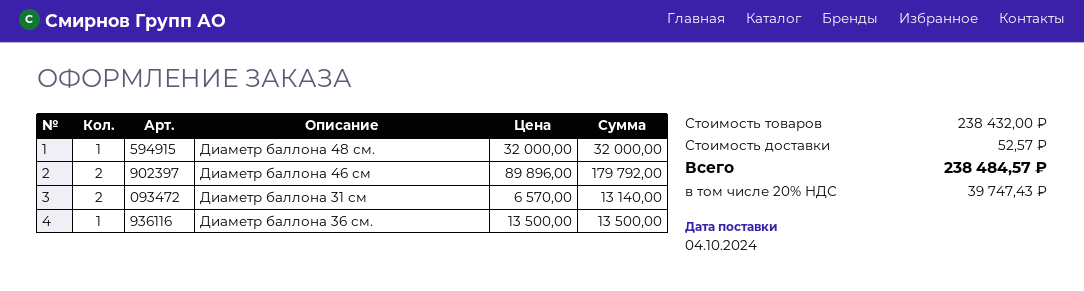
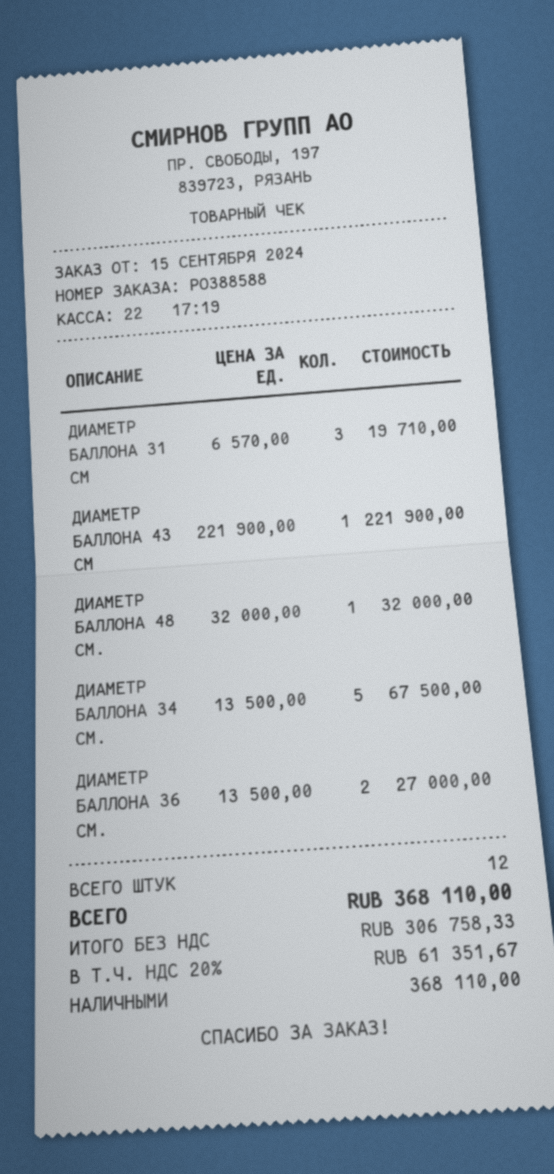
Диаметр баллона 46 см: 2 x 89896.00 = 179792.00 -> none
Диаметр баллона 31 см: 2 x 6570.00 = 13140.00 -> 3 x 6570.00 = 19710.00
Диаметр баллона 36 см.: 1 x 13500.00 = 13500.00 -> 2 x 13500.00 = 27000.00
ДИАМЕТР БАЛЛОНА 43 СМ: none -> 1 x 221900.00 = 221900.00
ДИАМЕТР БАЛЛОНА 34 СМ.: none -> 5 x 13500.00 = 67500.00
shipping: 52.57 -> none
tax: 20% = 39747.43 -> 20% = 61351.67
total: 238484.57 -> 368110.00

